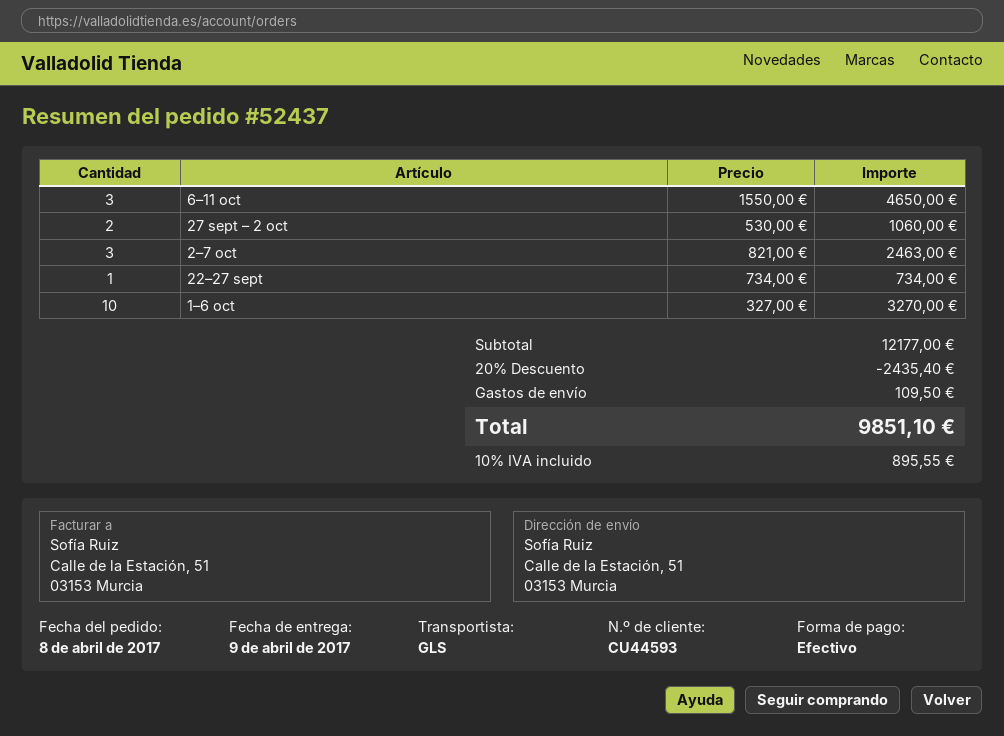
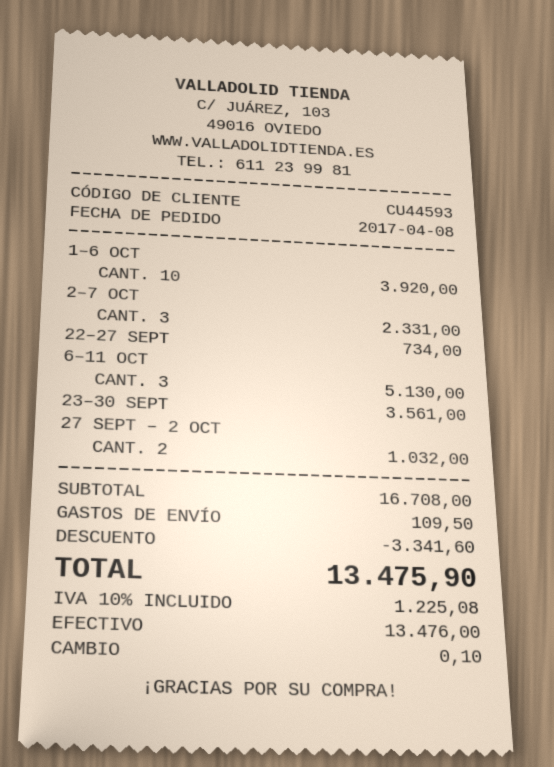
6–11 oct: 3 for 4650.00 -> 3 for 5130.00
27 sept – 2 oct: 2 for 1060.00 -> 2 for 1032.00
2–7 oct: 3 for 2463.00 -> 3 for 2331.00
1–6 oct: 10 for 3270.00 -> 10 for 3920.00
23–30 SEPT: none -> 1 for 3561.00
subtotal: 12177.00 -> 16708.00
discount: 2435.40 -> 3341.60
tax: 10% = 895.55 -> 10% = 1225.08
total: 9851.10 -> 13475.90

